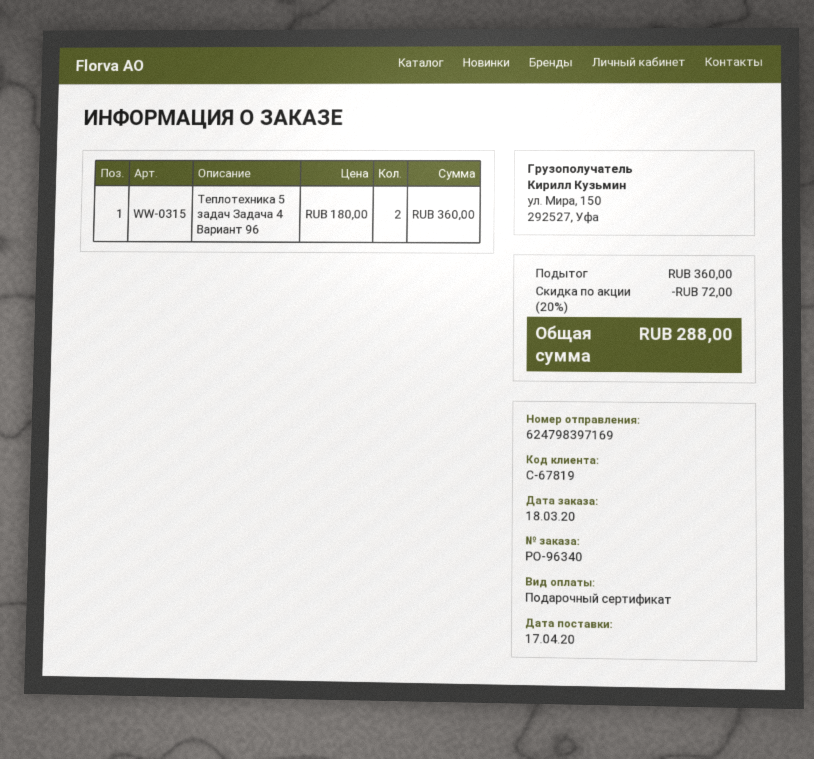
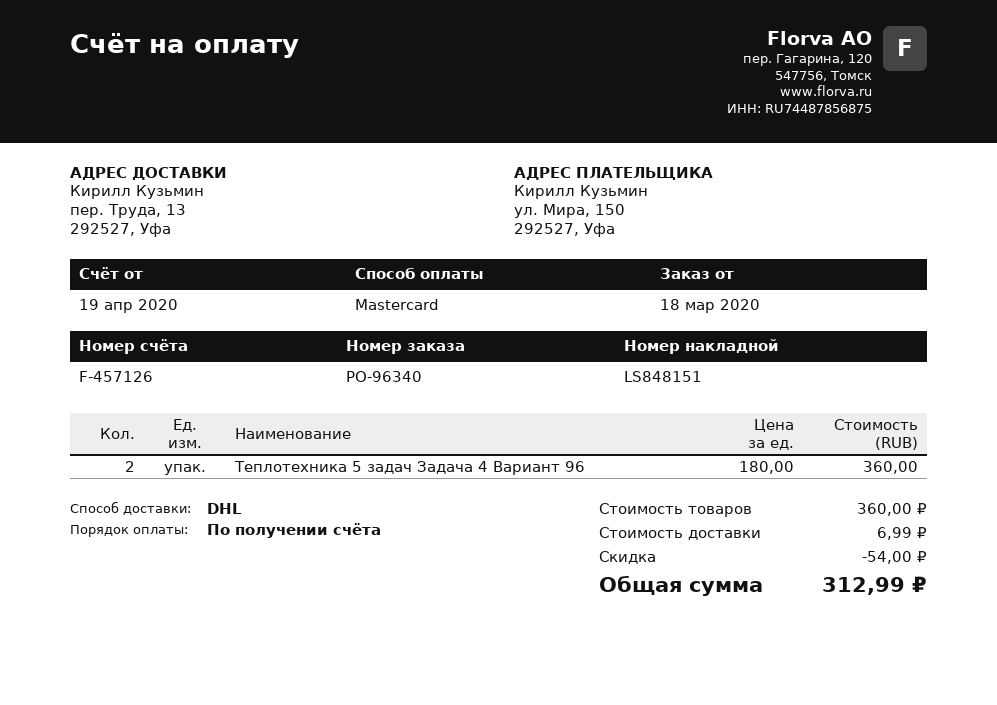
payment method: gift card -> Mastercard
ship to: ул. Мира, 150, 292527, Уфа -> пер. Труда, 13, 292527, Уфа
discount: 72.00 -> 54.00
shipping: none -> 6.99
total: 288.00 -> 312.99

